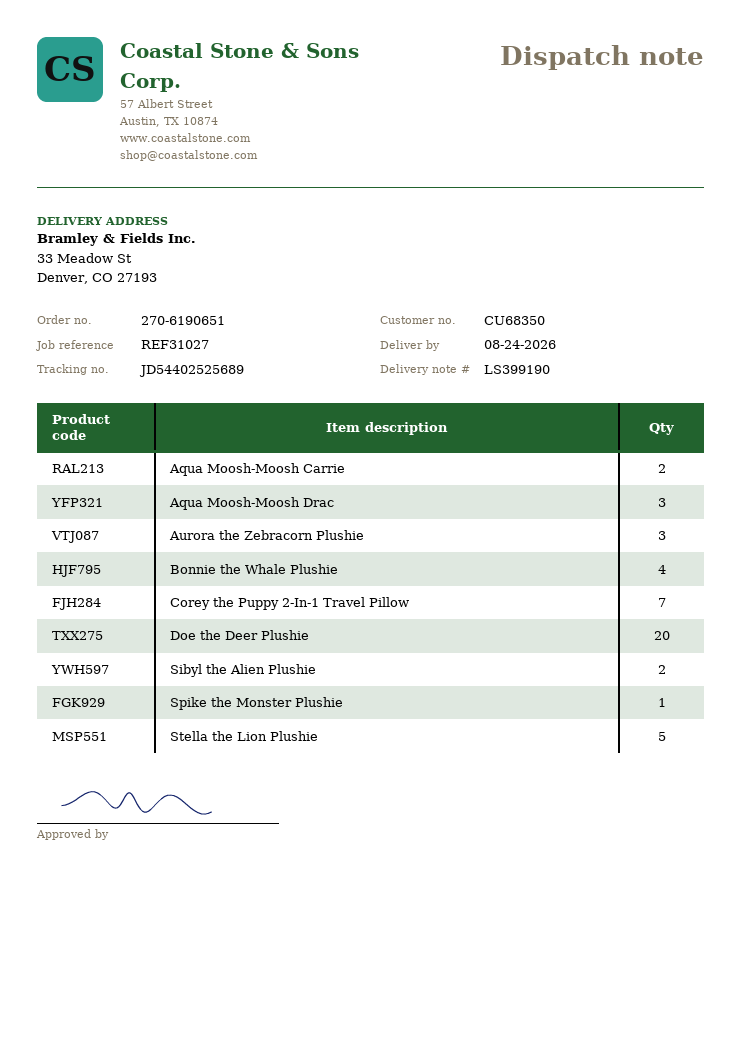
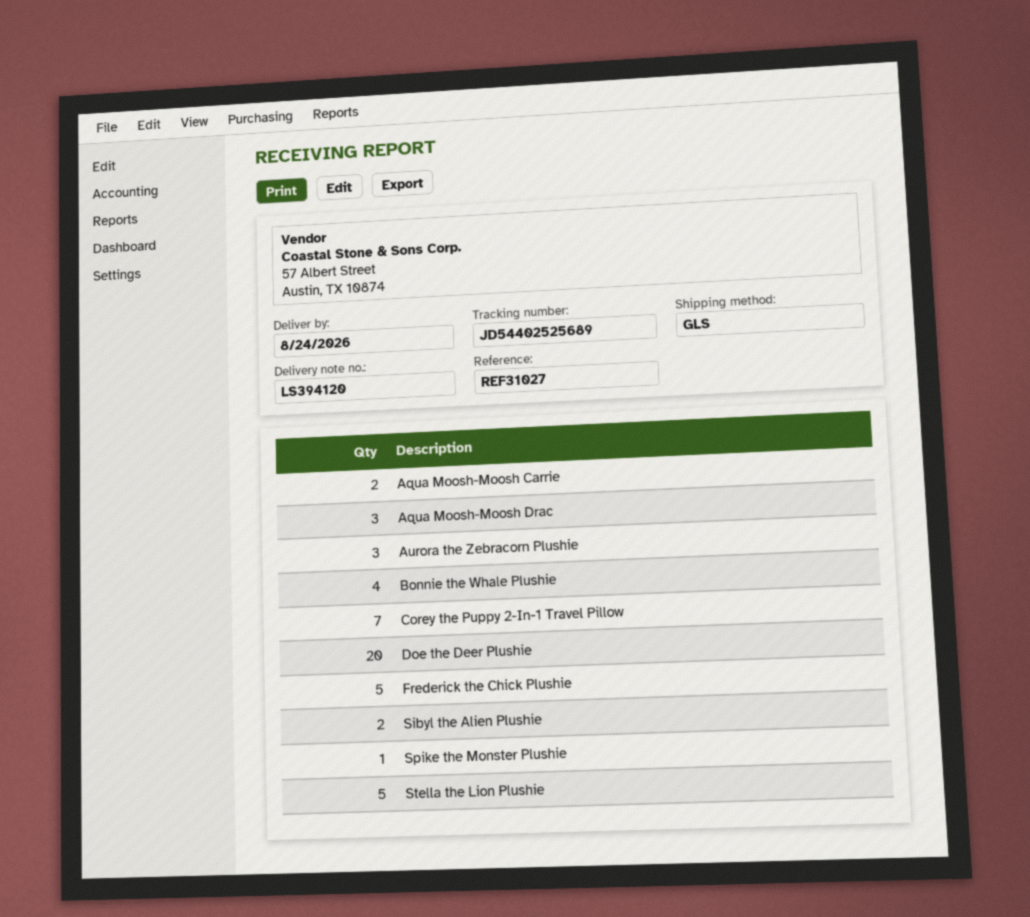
delivery note number: LS399190 -> LS394120
Frederick the Chick Plushie: none -> 5

